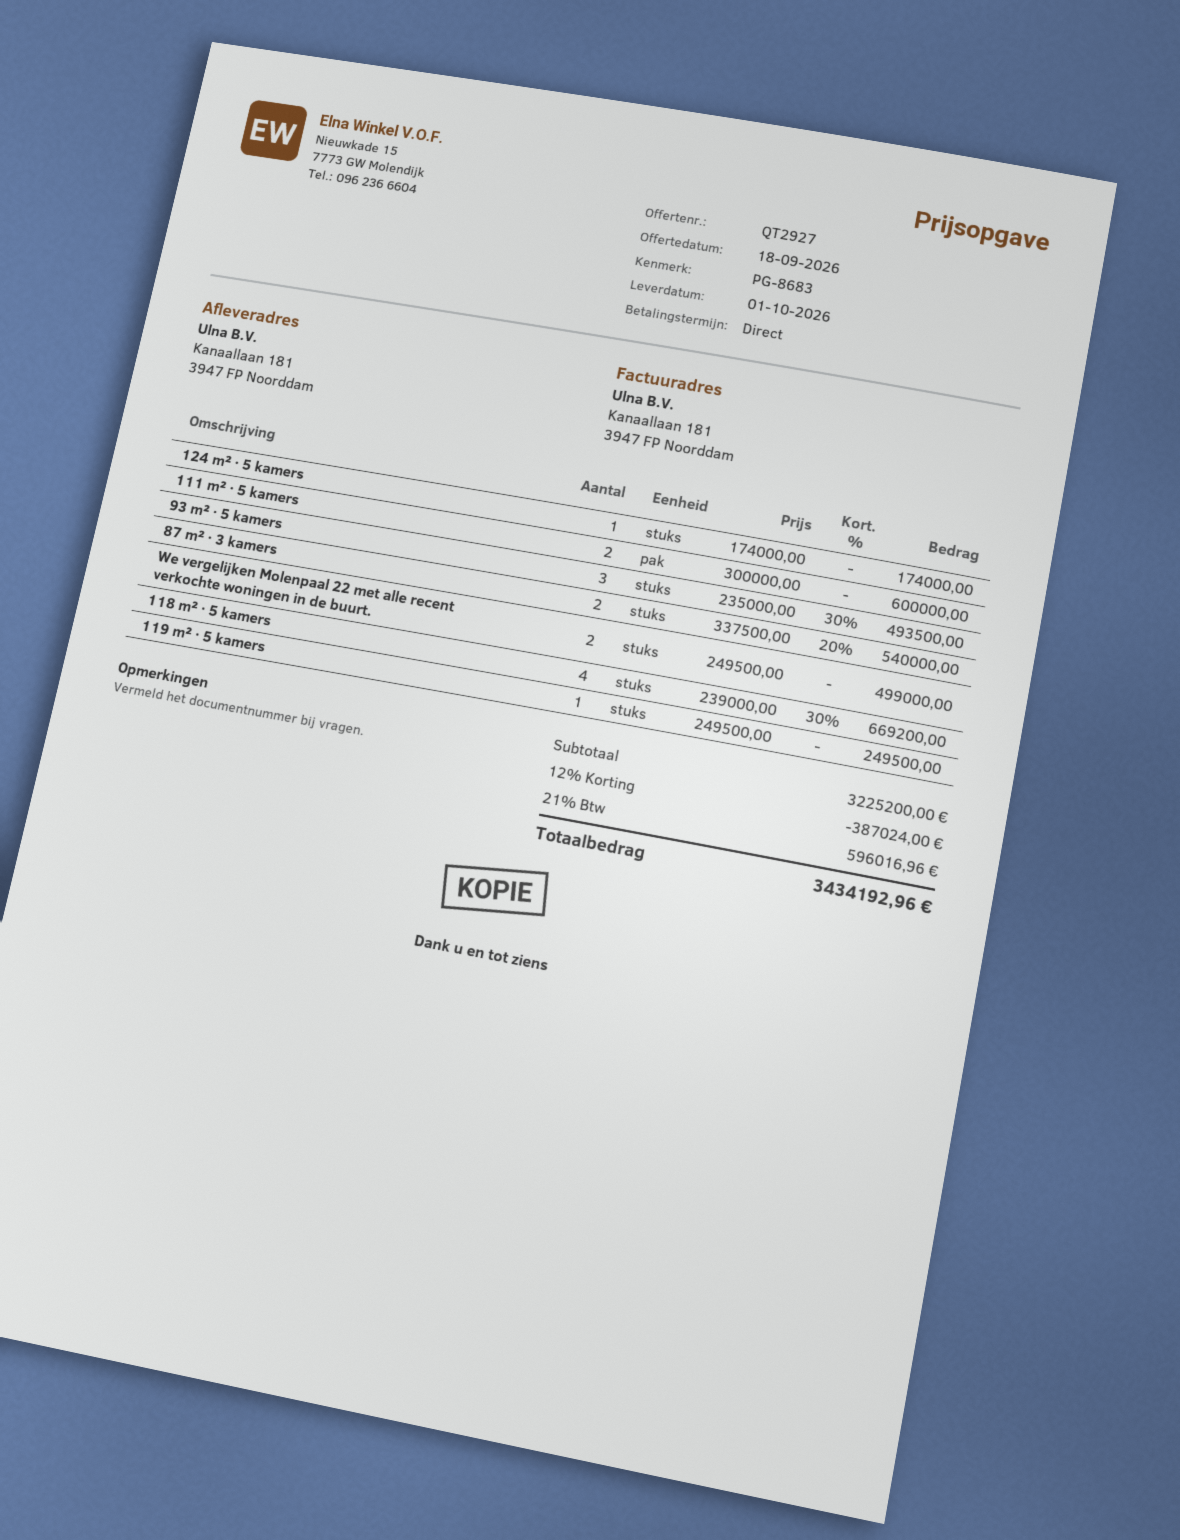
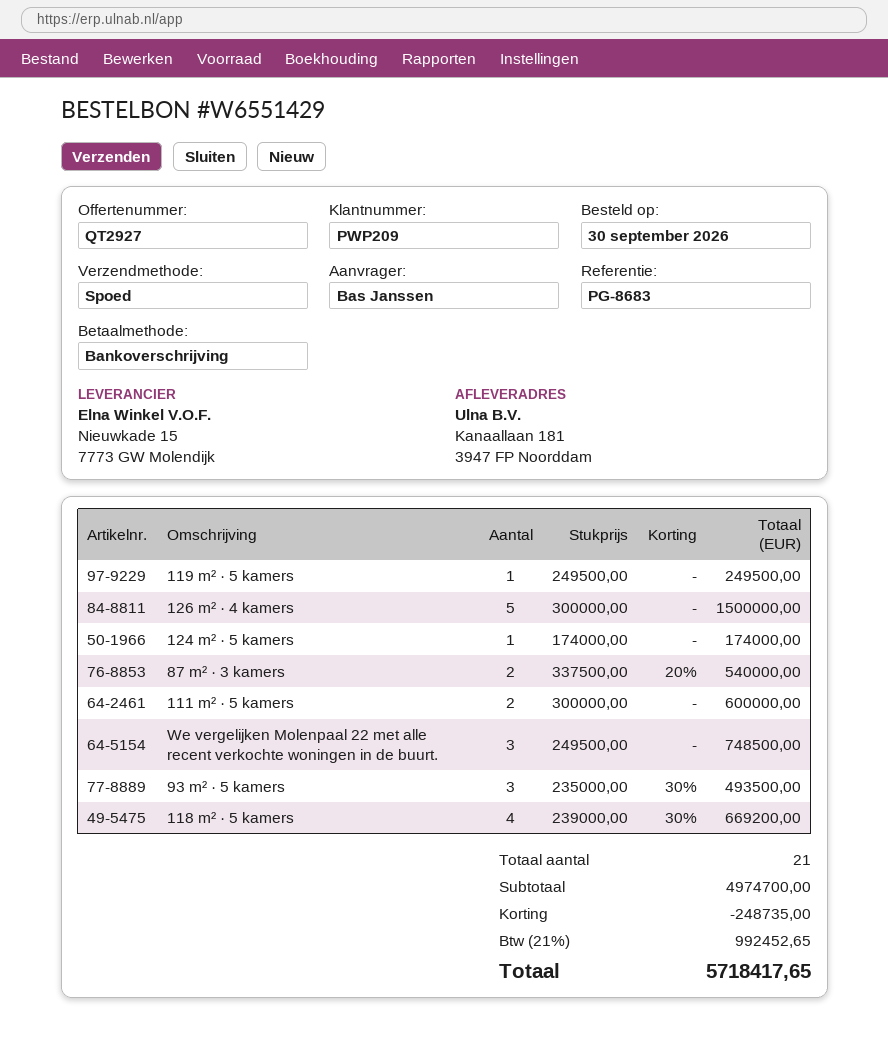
We vergelijken Molenpaal 22 met alle recent verkochte woningen in de buurt.: 2 x 249500.00 = 499000.00 -> 3 x 249500.00 = 748500.00
126 m² · 4 kamers: none -> 5 x 300000.00 = 1500000.00
subtotal: 3225200.00 -> 4974700.00
discount: 387024.00 -> 248735.00
tax: 21% = 596016.96 -> 21% = 992452.65
total: 3434192.96 -> 5718417.65

